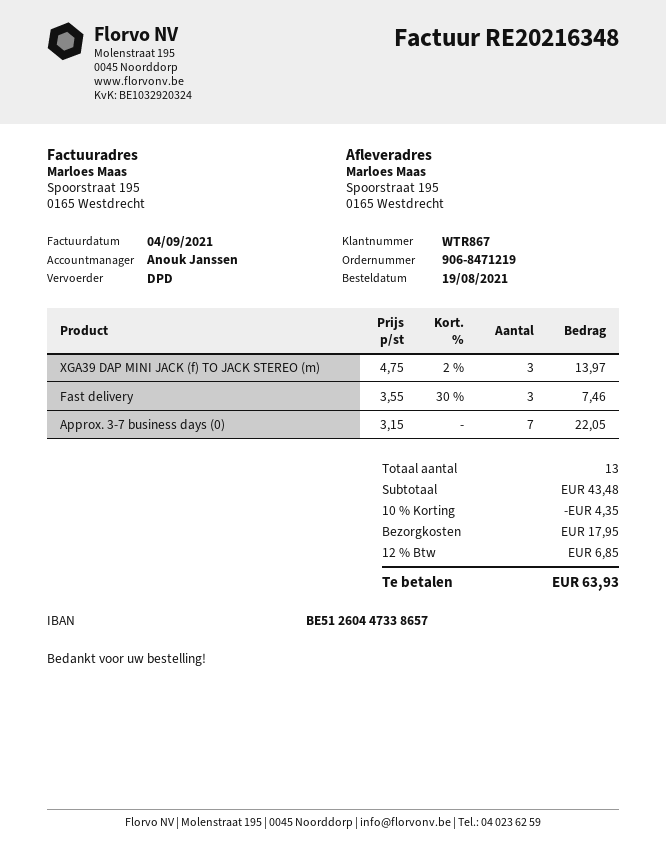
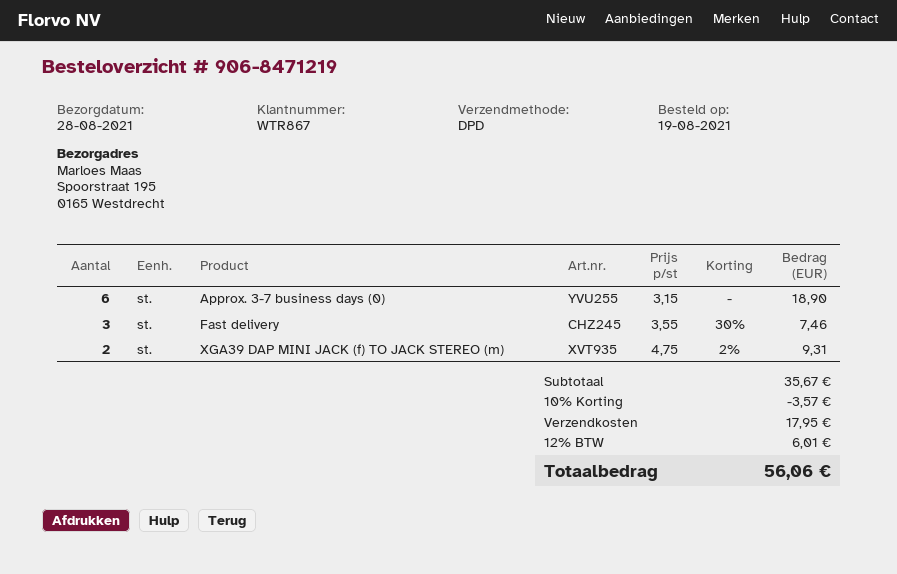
XGA39 DAP MINI JACK (f) TO JACK STEREO (m): 3 x 4.75 - 2% = 13.97 -> 2 x 4.75 - 2% = 9.31
Approx. 3-7 business days (0): 7 x 3.15 = 22.05 -> 6 x 3.15 = 18.90
subtotal: 43.48 -> 35.67
discount: 10% = 4.35 -> 10% = 3.57
tax: 12% = 6.85 -> 12% = 6.01
total: 63.93 -> 56.06

